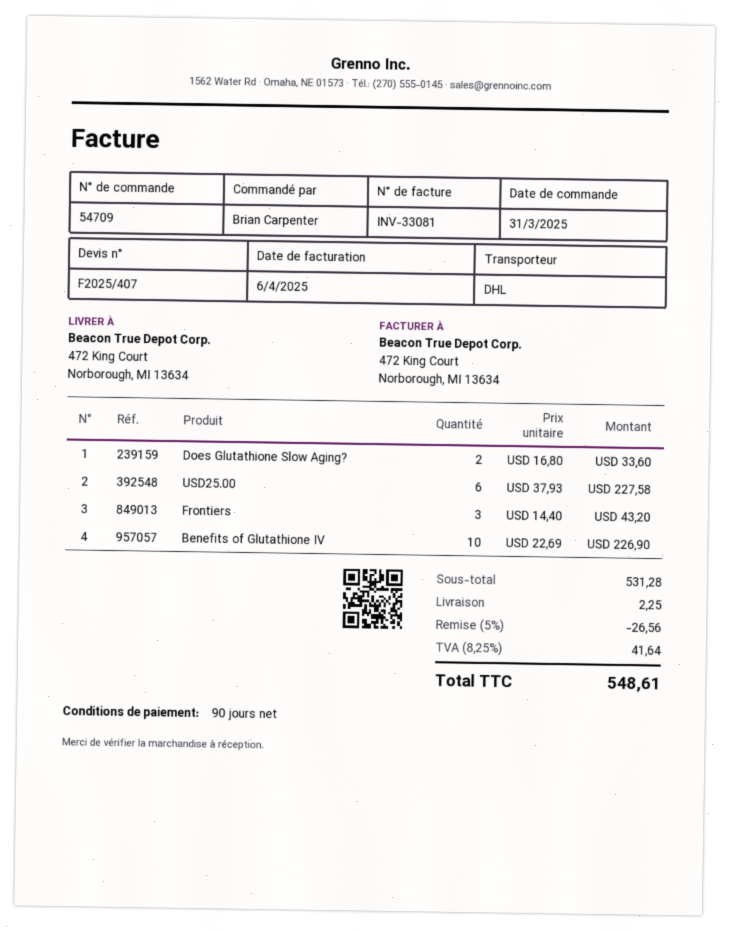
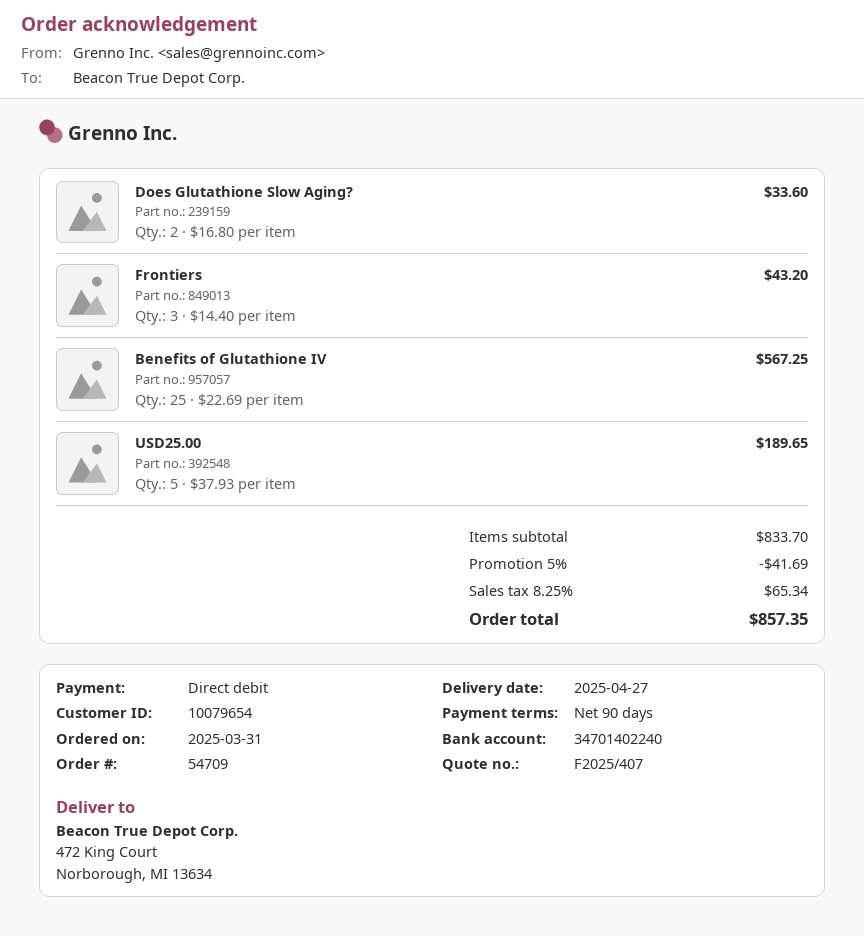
USD25.00: 6 x 37.93 = 227.58 -> 5 x 37.93 = 189.65
Benefits of Glutathione IV: 10 x 22.69 = 226.90 -> 25 x 22.69 = 567.25
subtotal: 531.28 -> 833.70
discount: 5% = 26.56 -> 5% = 41.69
shipping: 2.25 -> none
tax: 8.25% = 41.64 -> 8.25% = 65.34
total: 548.61 -> 857.35

